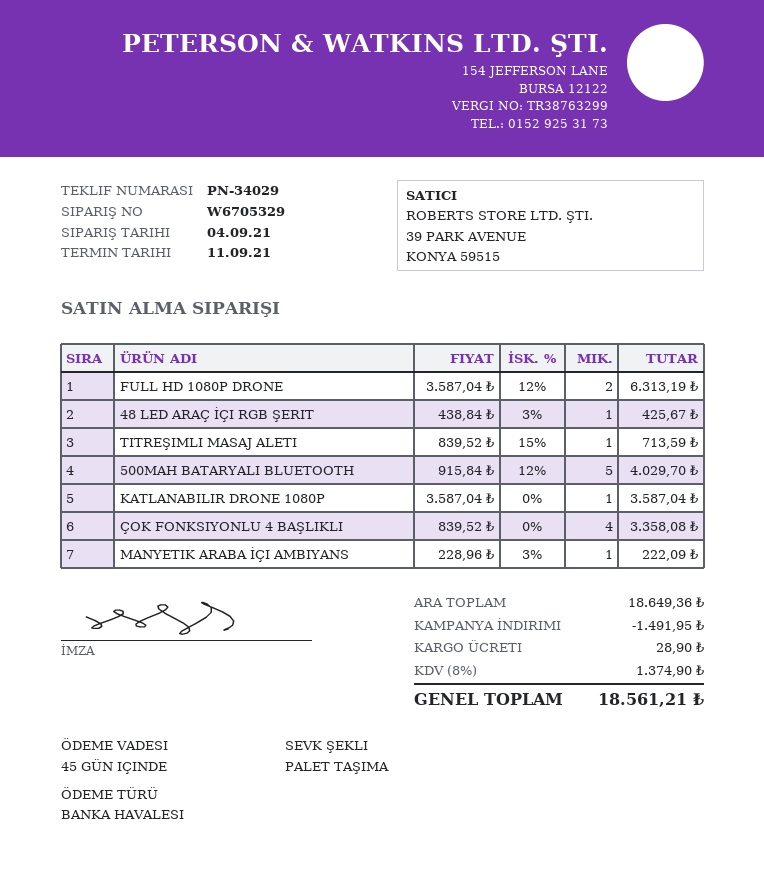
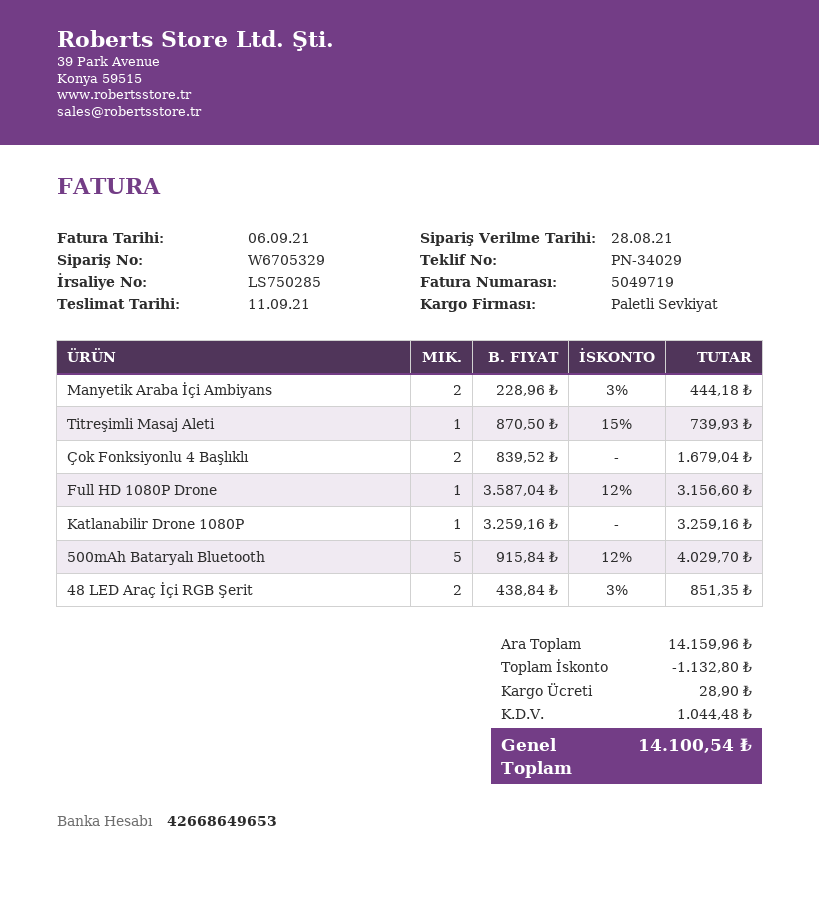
order date: 2021-09-04 -> 2021-08-28
FULL HD 1080P DRONE: 2 x 3587.04 - 12% = 6313.19 -> 1 x 3587.04 - 12% = 3156.60
48 LED ARAÇ İÇI RGB ŞERIT: 1 x 438.84 - 3% = 425.67 -> 2 x 438.84 - 3% = 851.35
TITREŞIMLI MASAJ ALETI: 1 x 839.52 - 15% = 713.59 -> 1 x 870.50 - 15% = 739.93
KATLANABILIR DRONE 1080P: 1 x 3587.04 = 3587.04 -> 1 x 3259.16 = 3259.16
ÇOK FONKSIYONLU 4 BAŞLIKLI: 4 x 839.52 = 3358.08 -> 2 x 839.52 = 1679.04
MANYETIK ARABA İÇI AMBIYANS: 1 x 228.96 - 3% = 222.09 -> 2 x 228.96 - 3% = 444.18
subtotal: 18649.36 -> 14159.96
discount: 1491.95 -> 1132.80
tax: 1374.90 -> 1044.48
total: 18561.21 -> 14100.54

